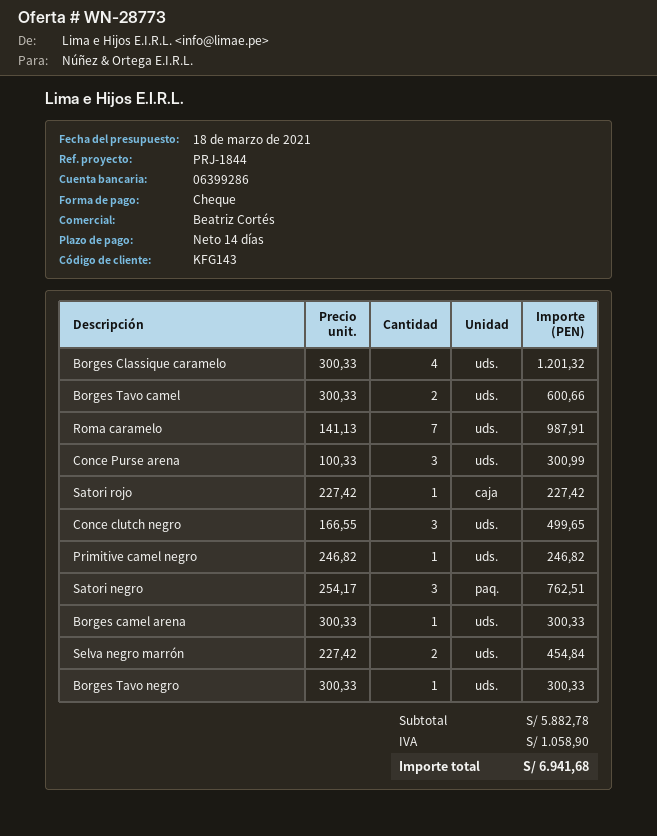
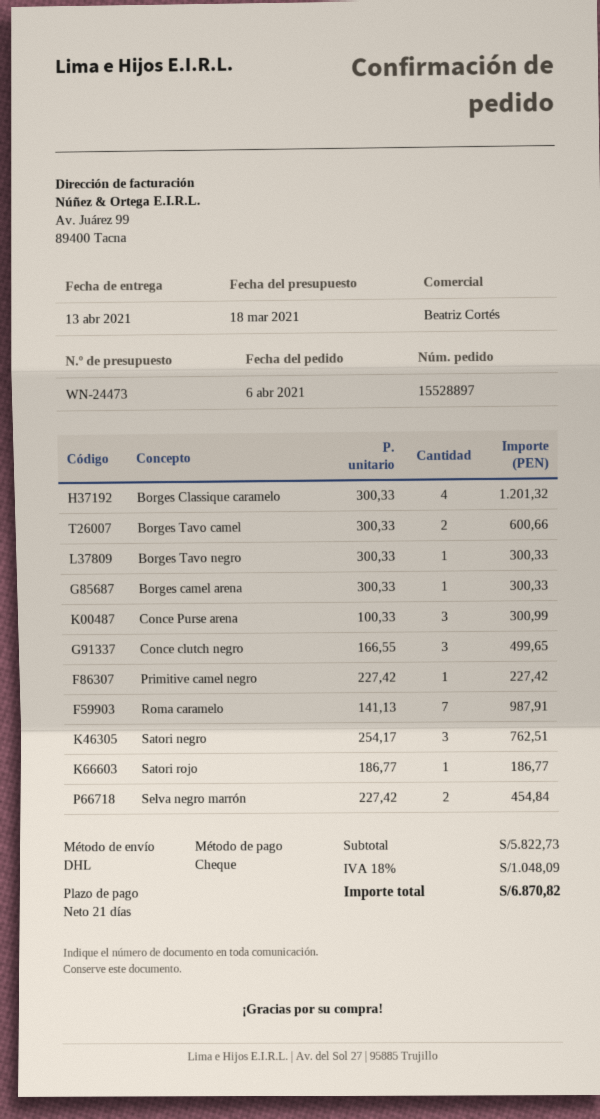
quote number: WN-28773 -> WN-24473
payment terms: 14 days -> 21 days
Satori rojo: 1 x 227.42 = 227.42 -> 1 x 186.77 = 186.77
Primitive camel negro: 1 x 246.82 = 246.82 -> 1 x 227.42 = 227.42
subtotal: 5882.78 -> 5822.73
tax: 1058.90 -> 1048.09
total: 6941.68 -> 6870.82

